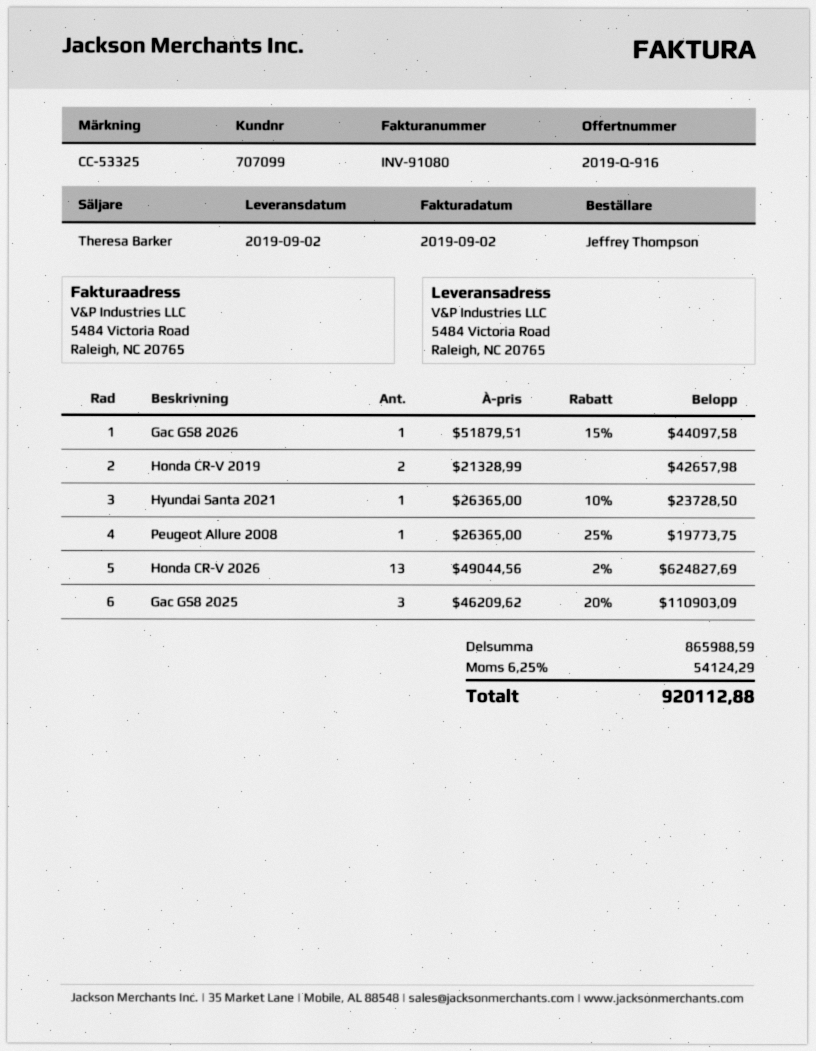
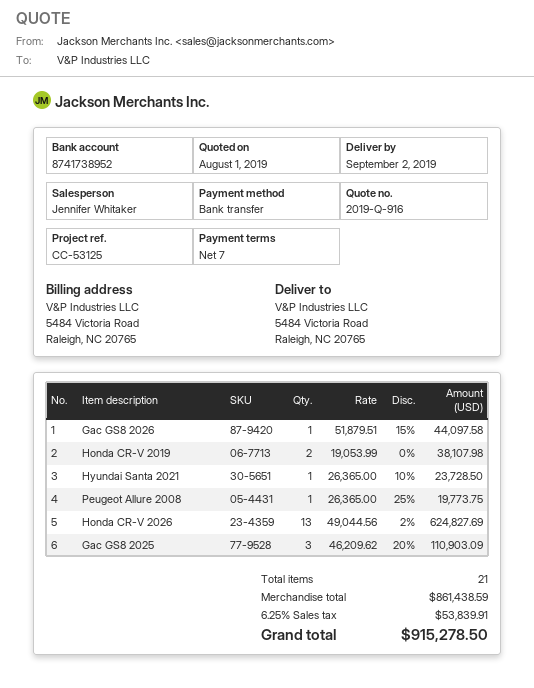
reference: CC-53325 -> CC-53125
sales rep: Theresa Barker -> Jennifer Whitaker
Honda CR-V 2019: 2 x 21328.99 = 42657.98 -> 2 x 19053.99 = 38107.98
subtotal: 865988.59 -> 861438.59
tax: 6.25% = 54124.29 -> 6.25% = 53839.91
total: 920112.88 -> 915278.50

